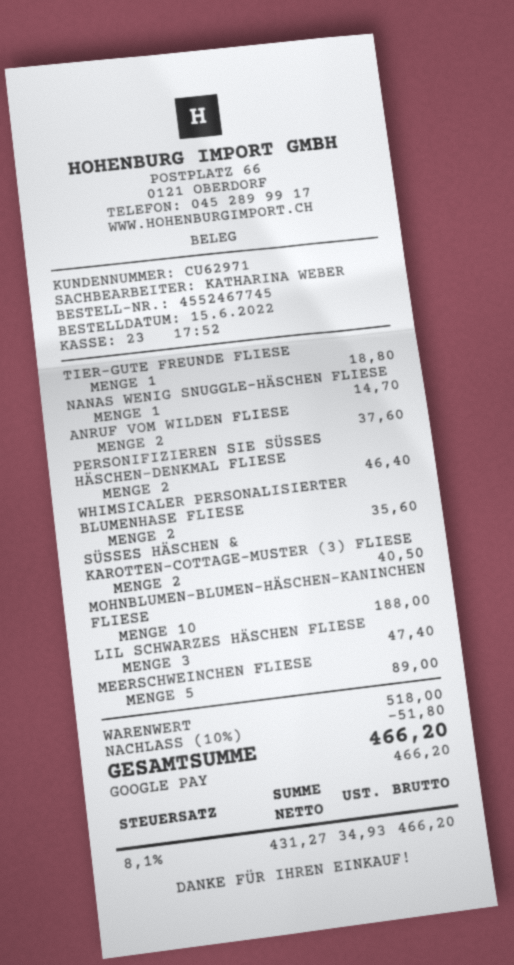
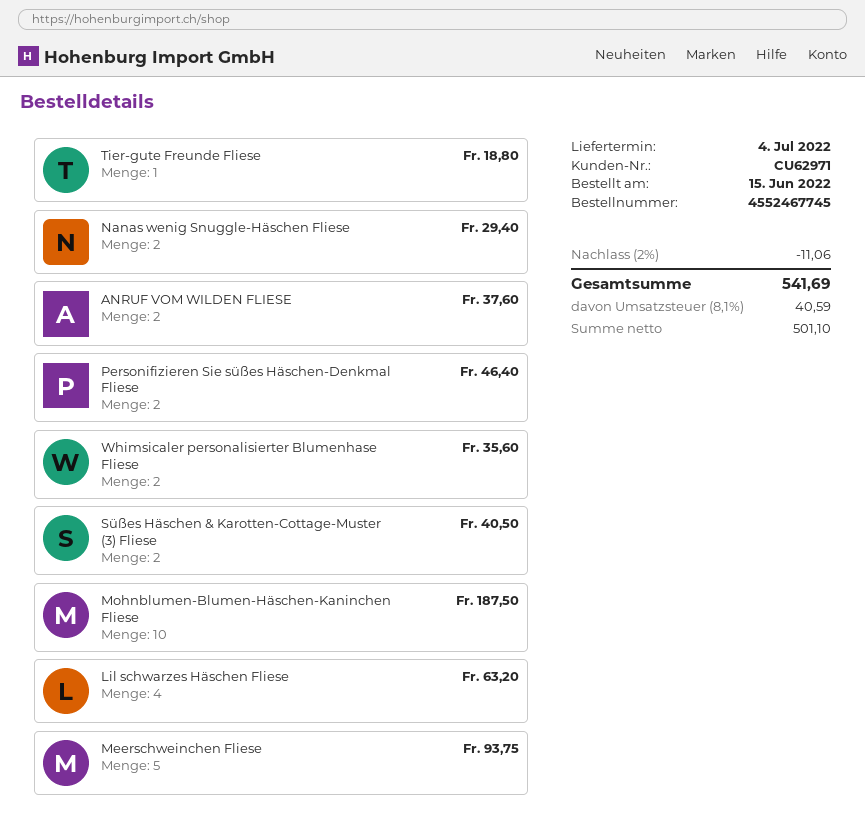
NANAS WENIG SNUGGLE-HÄSCHEN FLIESE: 1 for 14.70 -> 2 for 29.40
MOHNBLUMEN-BLUMEN-HÄSCHEN-KANINCHEN FLIESE: 10 for 188.00 -> 10 for 187.50
LIL SCHWARZES HÄSCHEN FLIESE: 3 for 47.40 -> 4 for 63.20
MEERSCHWEINCHEN FLIESE: 5 for 89.00 -> 5 for 93.75
discount: 10% = 51.80 -> 2% = 11.06
net: 431.27 -> 501.10
tax: 8.1% = 34.93 -> 8.1% = 40.59
total: 466.20 -> 541.69

